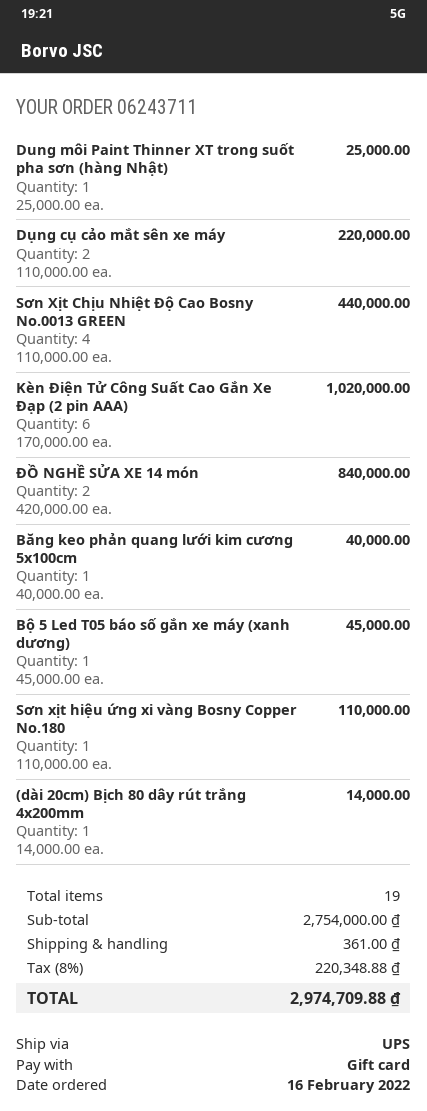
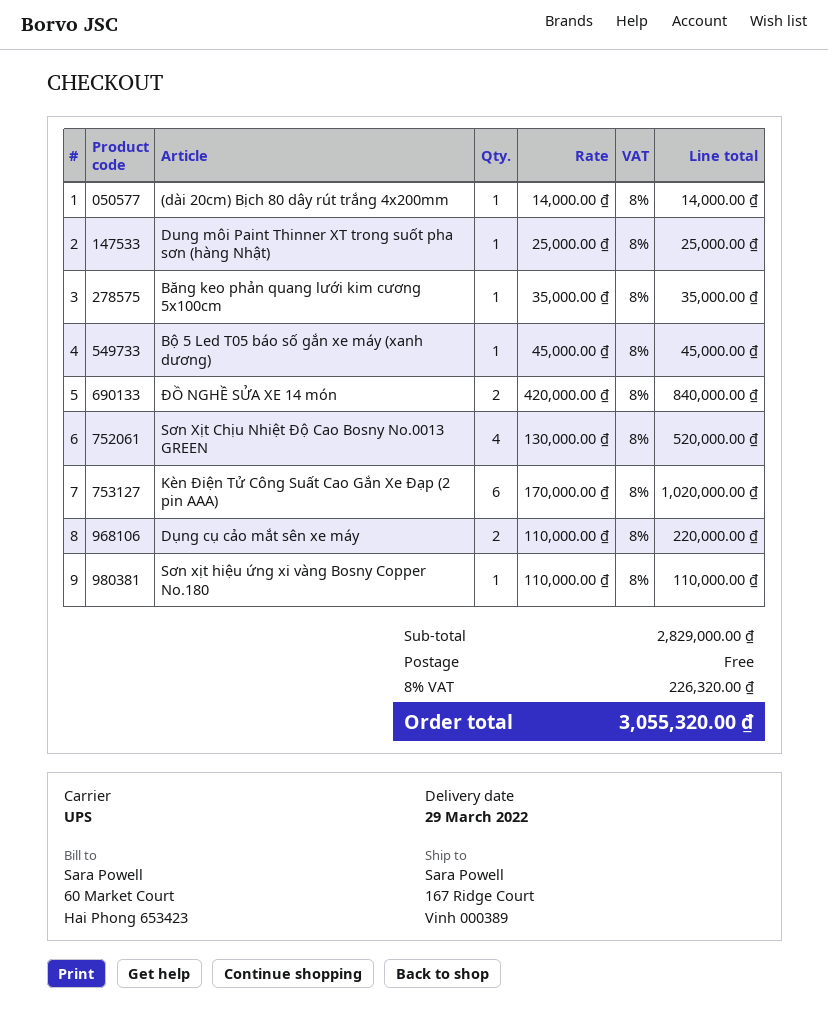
Sơn Xịt Chịu Nhiệt Độ Cao Bosny No.0013 GREEN: 4 x 110000.00 = 440000.00 -> 4 x 130000.00 = 520000.00
Băng keo phản quang lưới kim cương 5x100cm: 1 x 40000.00 = 40000.00 -> 1 x 35000.00 = 35000.00
subtotal: 2754000.00 -> 2829000.00
shipping: 361.00 -> 0.00
tax: 8% = 220348.88 -> 8% = 226320.00
total: 2974709.88 -> 3055320.00

